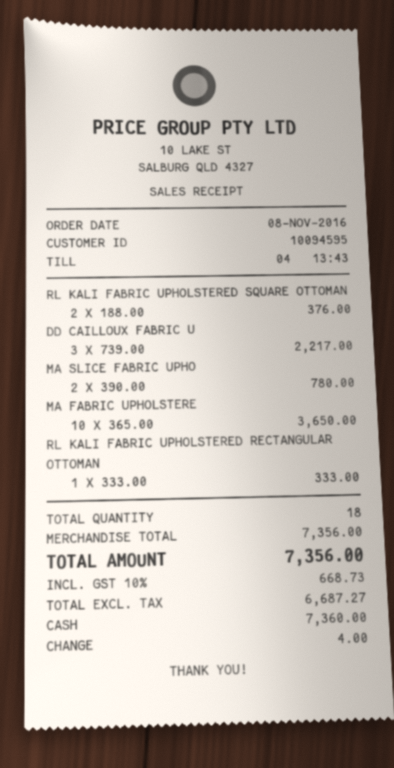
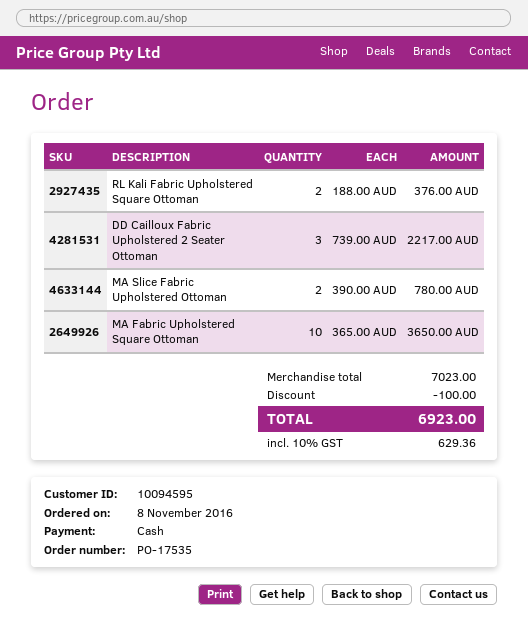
RL KALI FABRIC UPHOLSTERED RECTANGULAR OTTOMAN: 1 x 333.00 = 333.00 -> none
subtotal: 7356.00 -> 7023.00
discount: none -> 100.00
tax: 10% = 668.73 -> 10% = 629.36
total: 7356.00 -> 6923.00

